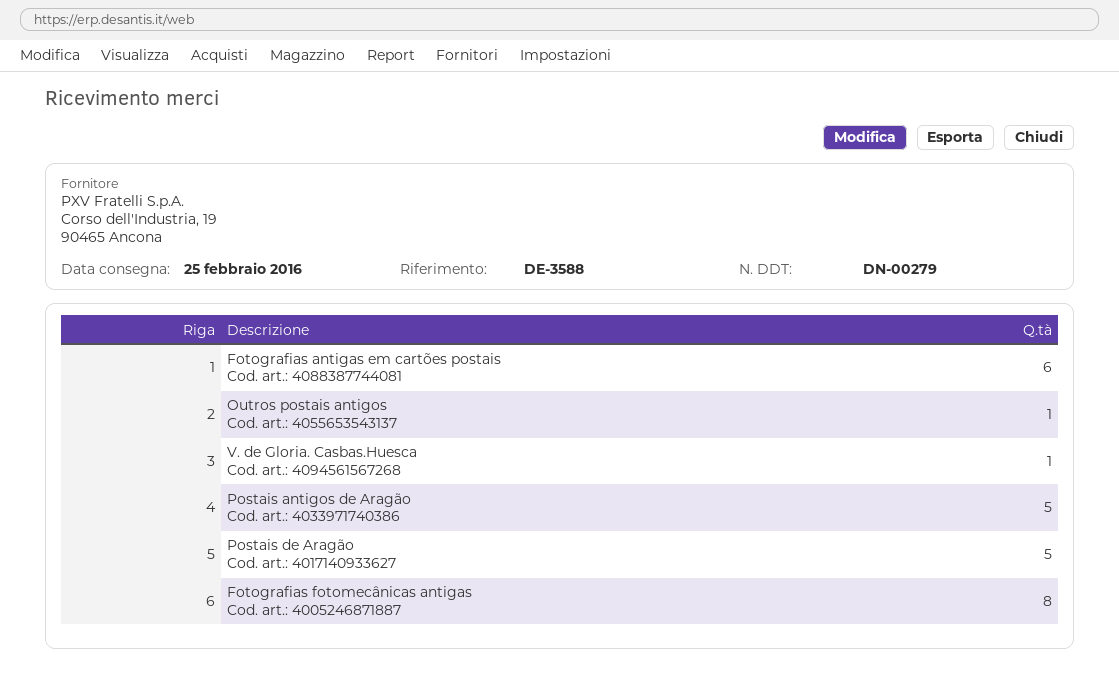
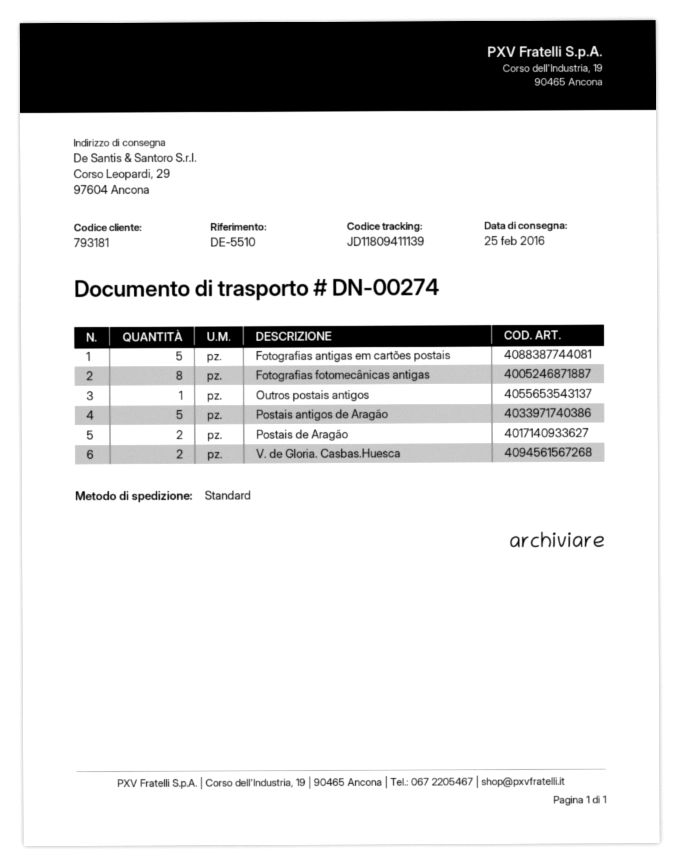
delivery note number: DN-00279 -> DN-00274
reference: DE-3588 -> DE-5510
Fotografias antigas em cartões postais: 6 -> 5
V. de Gloria. Casbas.Huesca: 1 -> 2
Postais de Aragão: 5 -> 2

